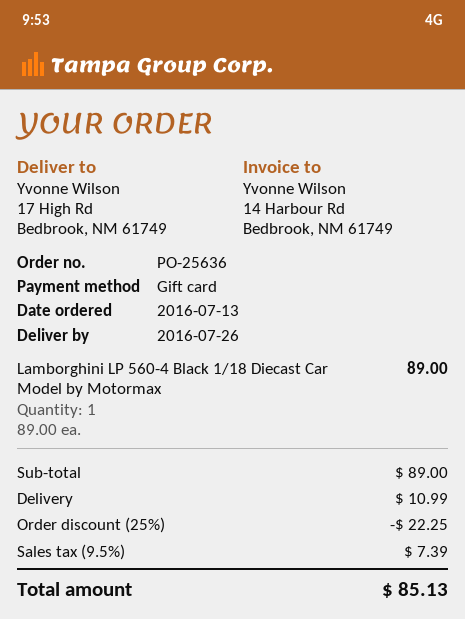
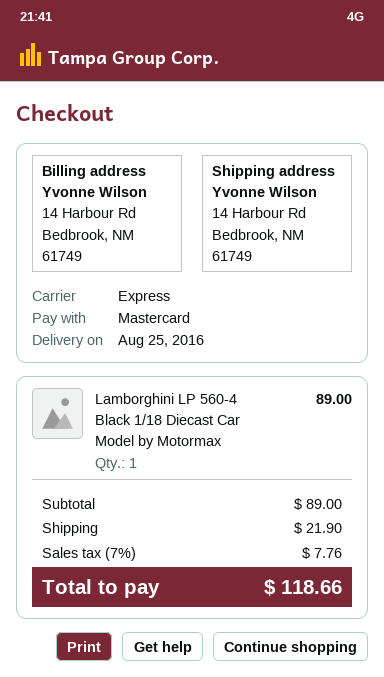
delivery date: 2016-07-26 -> 2016-08-25
payment method: gift card -> Mastercard
ship to: 17 High Rd, Bedbrook, NM 61749 -> 14 Harbour Rd, Bedbrook, NM 61749
discount: 25% = 22.25 -> none
shipping: 10.99 -> 21.90
tax: 9.5% = 7.39 -> 7% = 7.76
total: 85.13 -> 118.66

